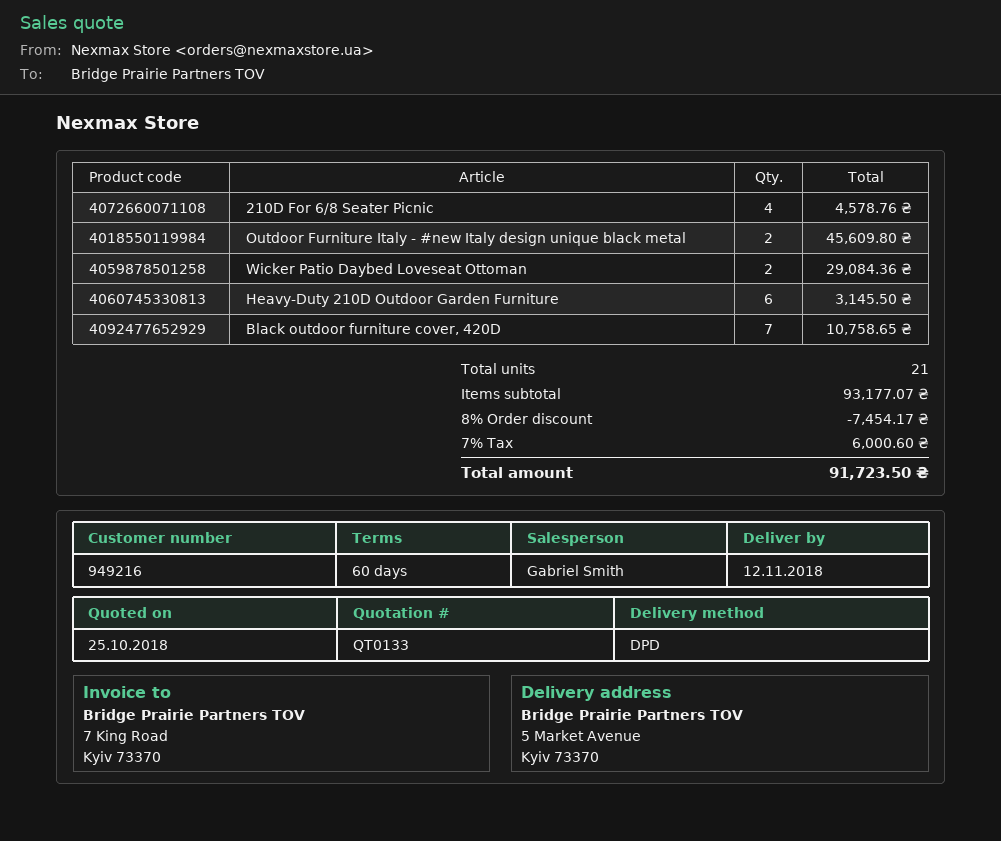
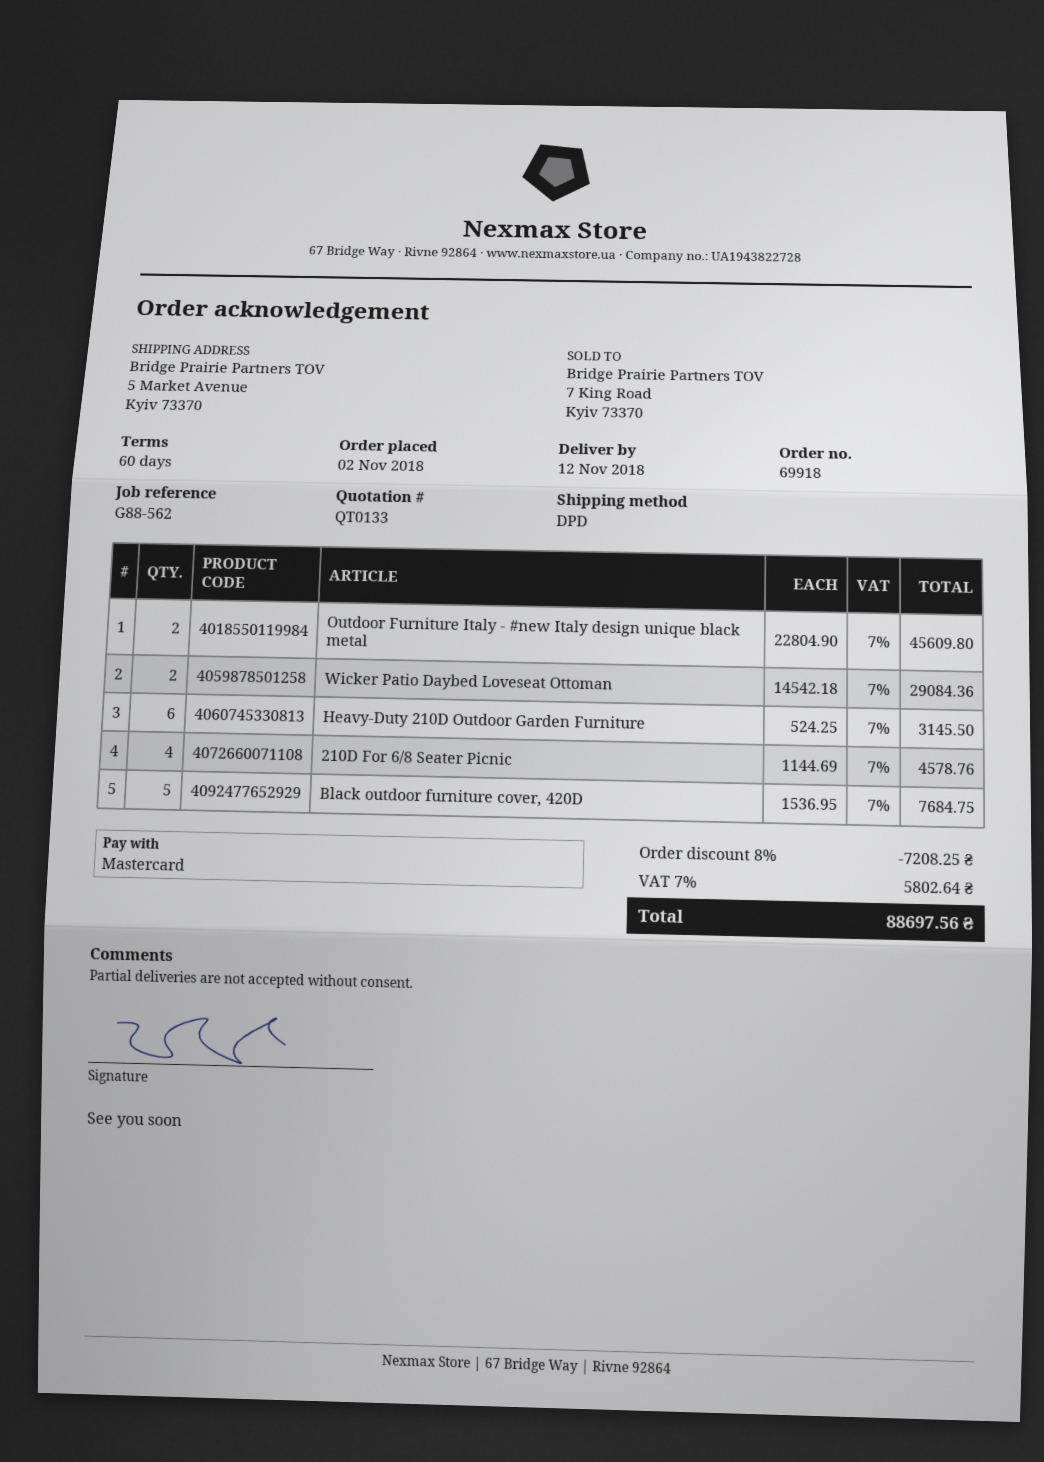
Black outdoor furniture cover, 420D: 7 for 10758.65 -> 5 for 7684.75
discount: 8% = 7454.17 -> 8% = 7208.25
tax: 7% = 6000.60 -> 7% = 5802.64
total: 91723.50 -> 88697.56

